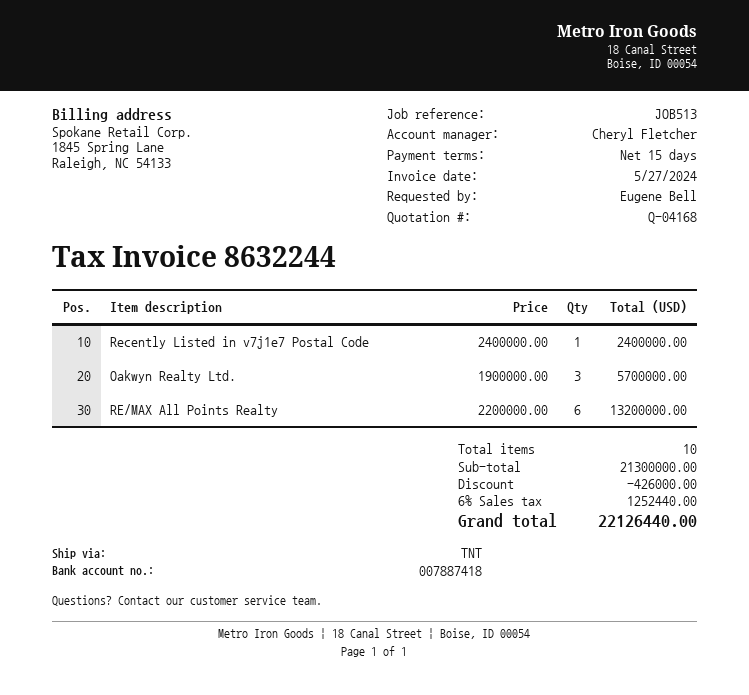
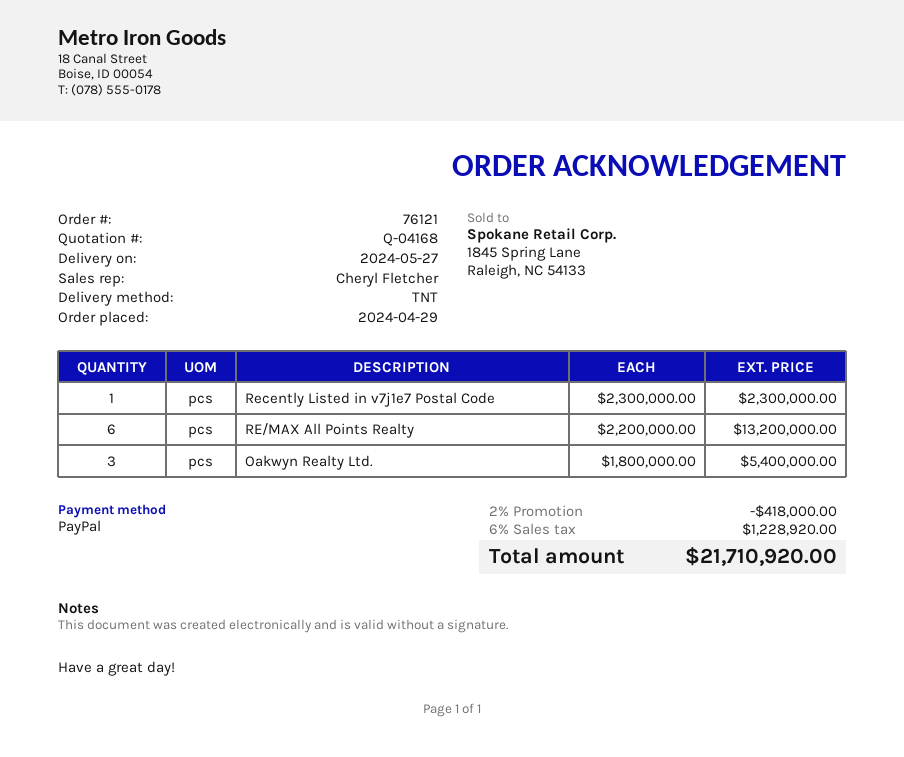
Recently Listed in v7j1e7 Postal Code: 1 x 2400000.00 = 2400000.00 -> 1 x 2300000.00 = 2300000.00
Oakwyn Realty Ltd.: 3 x 1900000.00 = 5700000.00 -> 3 x 1800000.00 = 5400000.00
discount: 426000.00 -> 418000.00
tax: 6% = 1252440.00 -> 6% = 1228920.00
total: 22126440.00 -> 21710920.00

